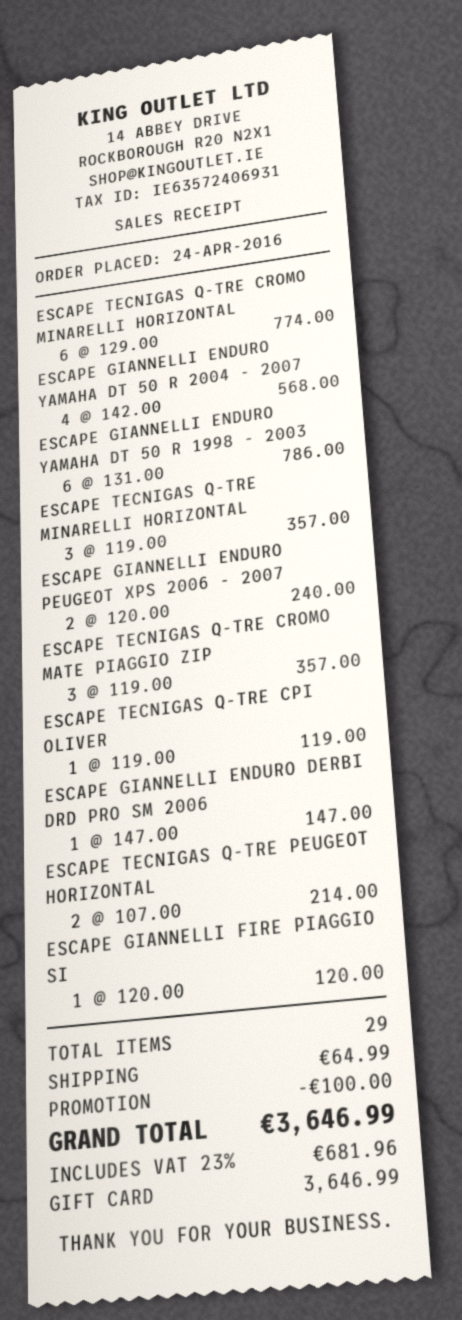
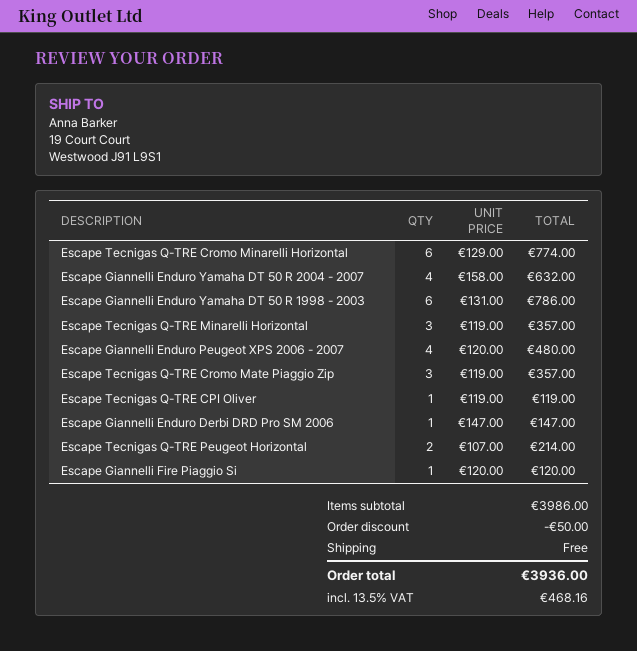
ESCAPE GIANNELLI ENDURO YAMAHA DT 50 R 2004 - 2007: 4 x 142.00 = 568.00 -> 4 x 158.00 = 632.00
ESCAPE GIANNELLI ENDURO PEUGEOT XPS 2006 - 2007: 2 x 120.00 = 240.00 -> 4 x 120.00 = 480.00
discount: 100.00 -> 50.00
shipping: 64.99 -> 0.00
tax: 23% = 681.96 -> 13.5% = 468.16
total: 3646.99 -> 3936.00

